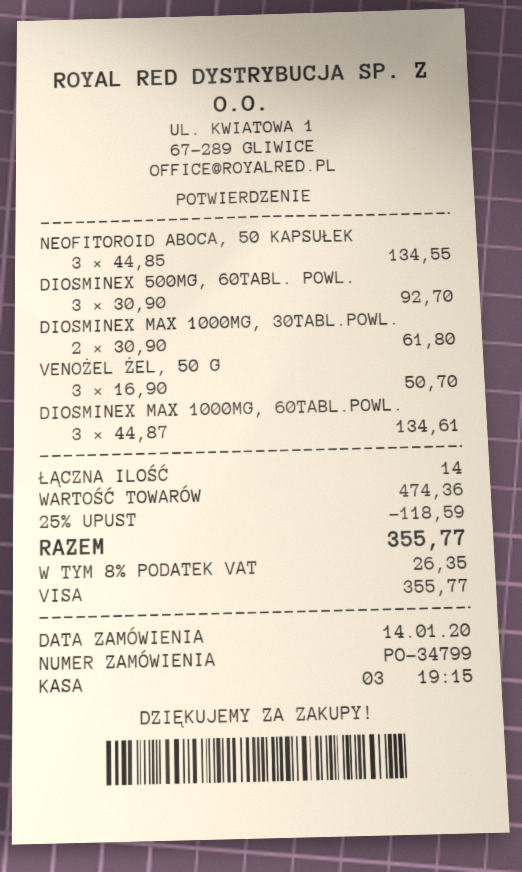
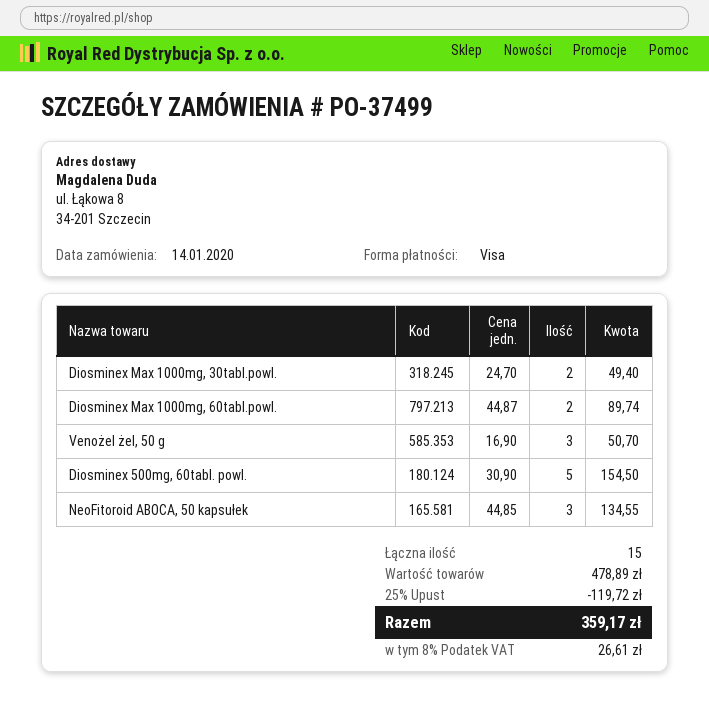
order number: PO-34799 -> PO-37499
DIOSMINEX 500MG, 60TABL. POWL.: 3 x 30.90 = 92.70 -> 5 x 30.90 = 154.50
DIOSMINEX MAX 1000MG, 30TABL.POWL.: 2 x 30.90 = 61.80 -> 2 x 24.70 = 49.40
DIOSMINEX MAX 1000MG, 60TABL.POWL.: 3 x 44.87 = 134.61 -> 2 x 44.87 = 89.74
total quantity: 14 -> 15
subtotal: 474.36 -> 478.89
discount: 25% = 118.59 -> 25% = 119.72
tax: 8% = 26.35 -> 8% = 26.61
total: 355.77 -> 359.17

